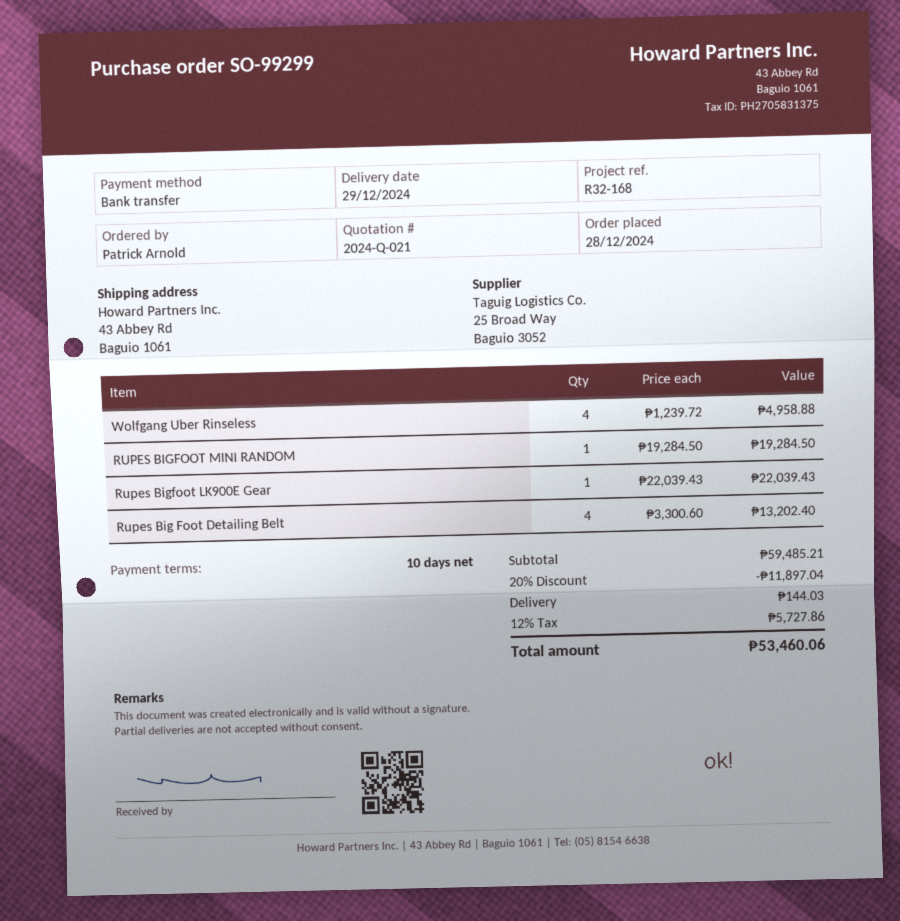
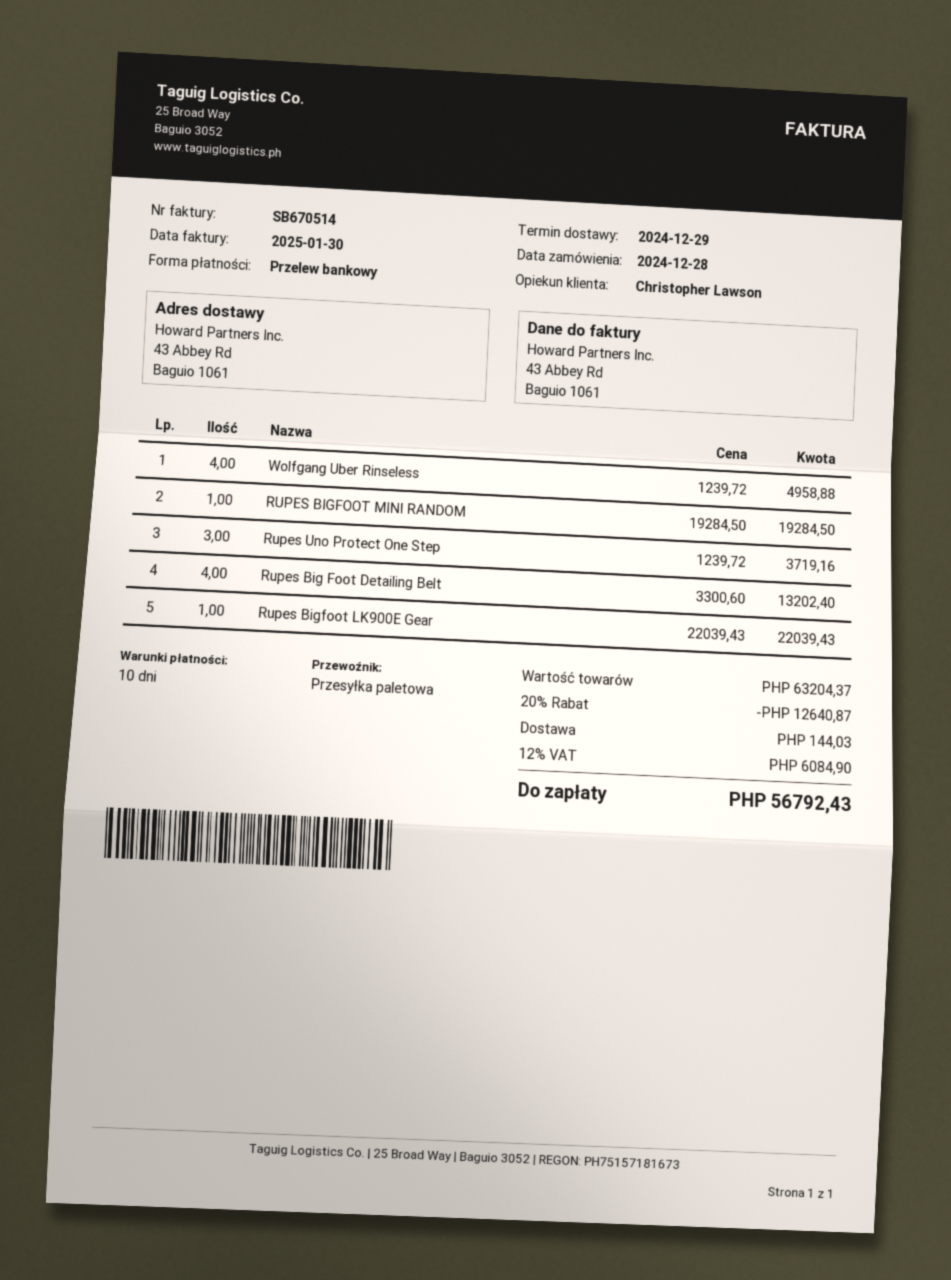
Rupes Uno Protect One Step: none -> 3 x 1239.72 = 3719.16
subtotal: 59485.21 -> 63204.37
discount: 20% = 11897.04 -> 20% = 12640.87
tax: 12% = 5727.86 -> 12% = 6084.90
total: 53460.06 -> 56792.43

